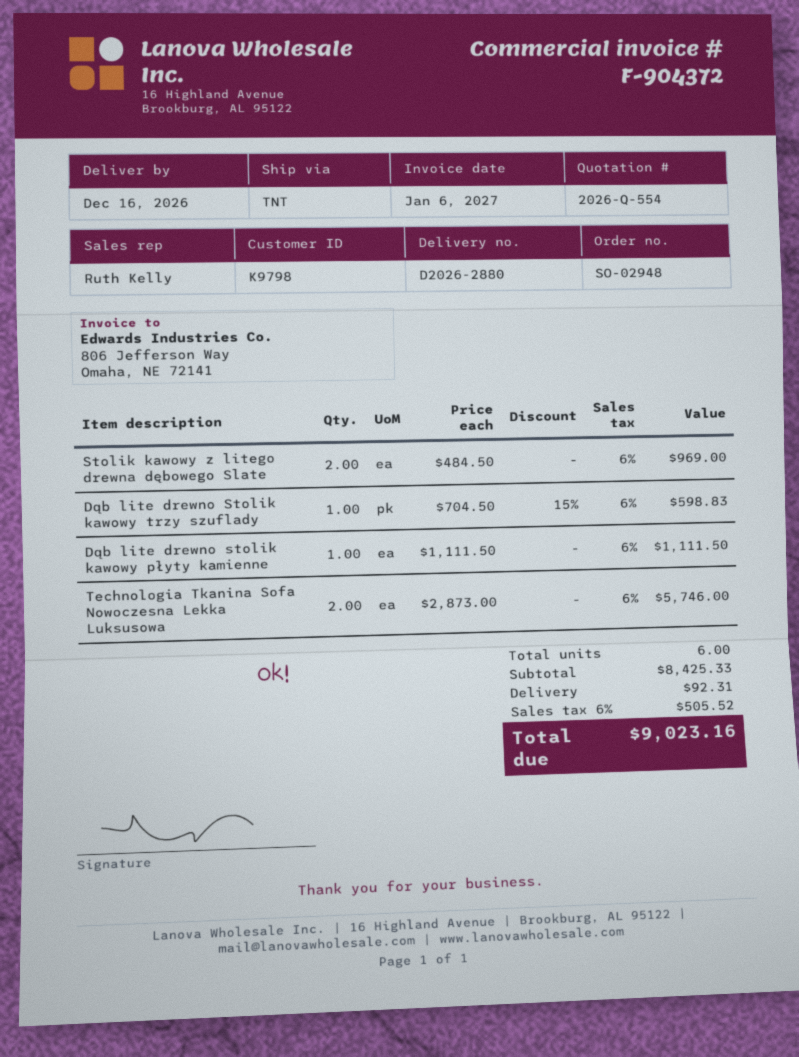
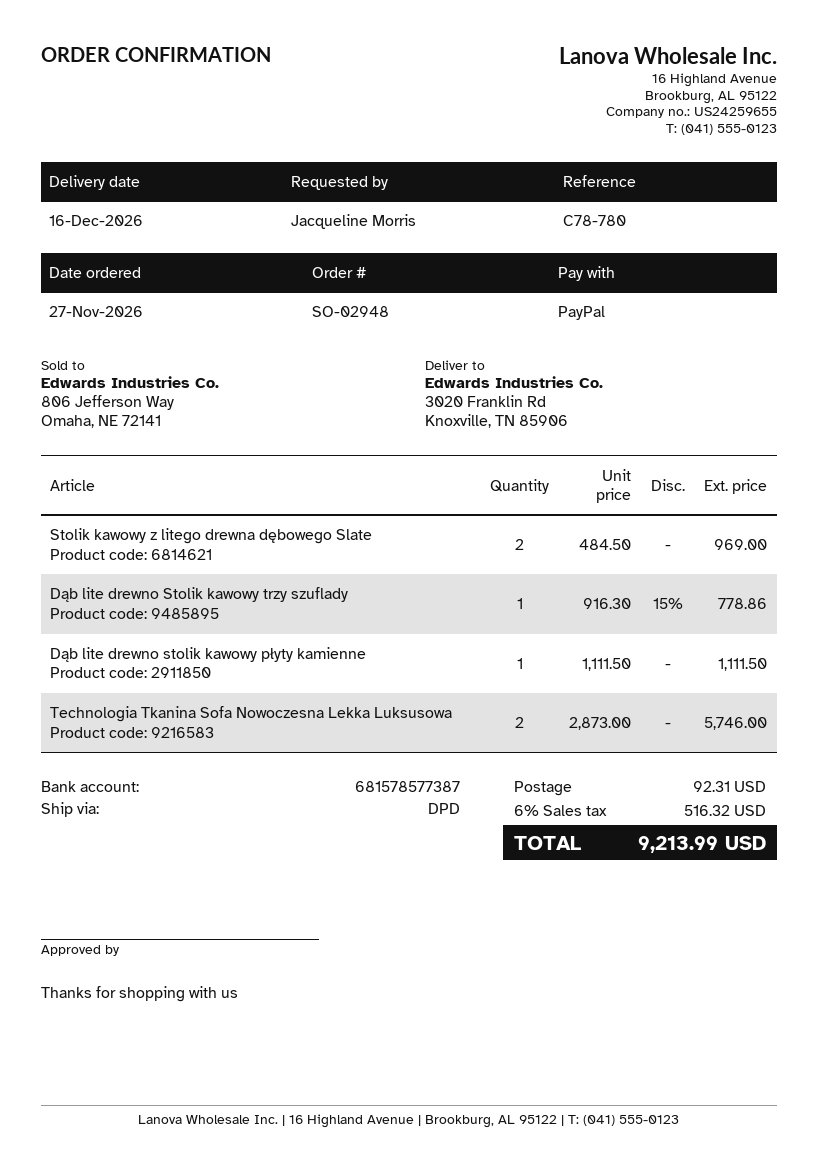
shipping method: TNT -> DPD
Dąb lite drewno Stolik kawowy trzy szuflady: 1 x 704.50 - 15% = 598.83 -> 1 x 916.30 - 15% = 778.86
tax: 6% = 505.52 -> 6% = 516.32
total: 9023.16 -> 9213.99

